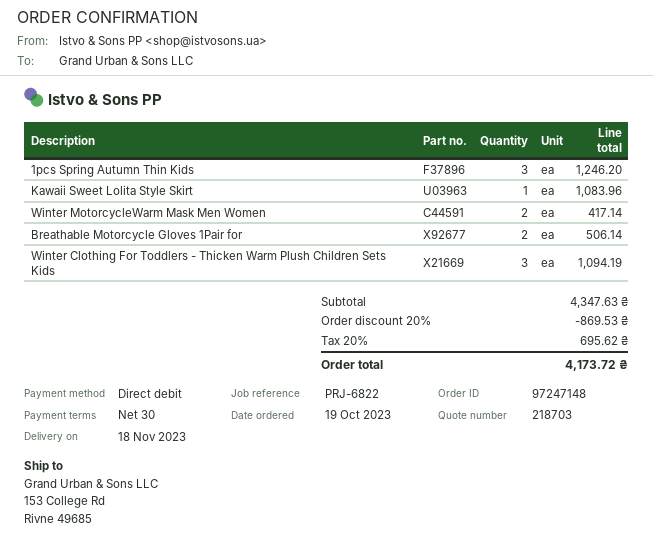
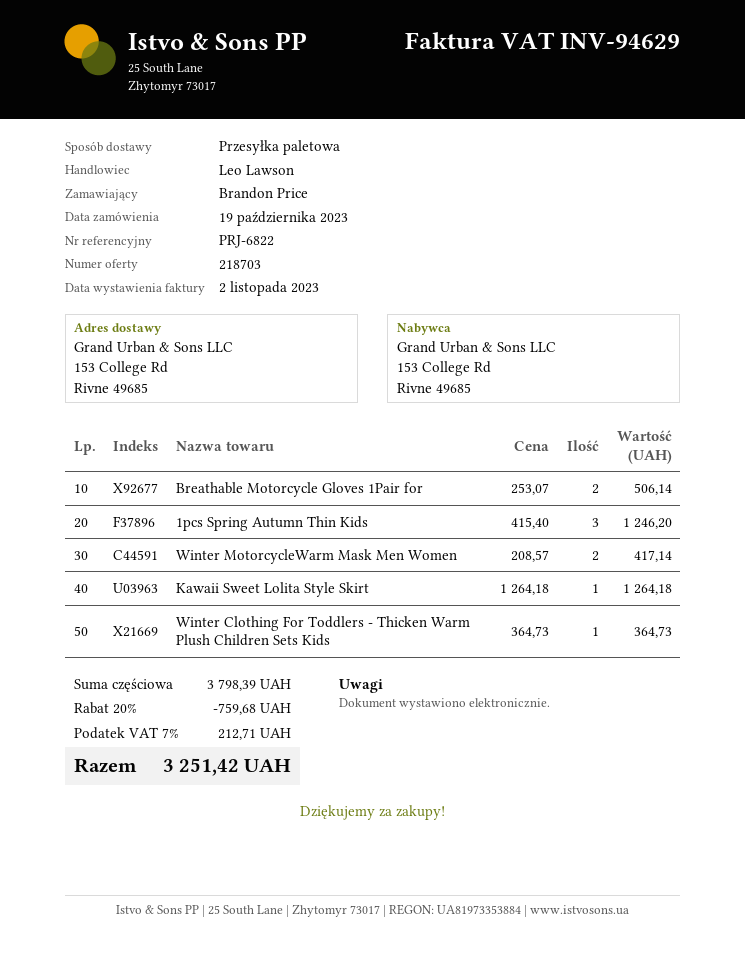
Kawaii Sweet Lolita Style Skirt: 1 for 1083.96 -> 1 for 1264.18
Winter Clothing For Toddlers - Thicken Warm Plush Children Sets Kids: 3 for 1094.19 -> 1 for 364.73
subtotal: 4347.63 -> 3798.39
discount: 20% = 869.53 -> 20% = 759.68
tax: 20% = 695.62 -> 7% = 212.71
total: 4173.72 -> 3251.42

